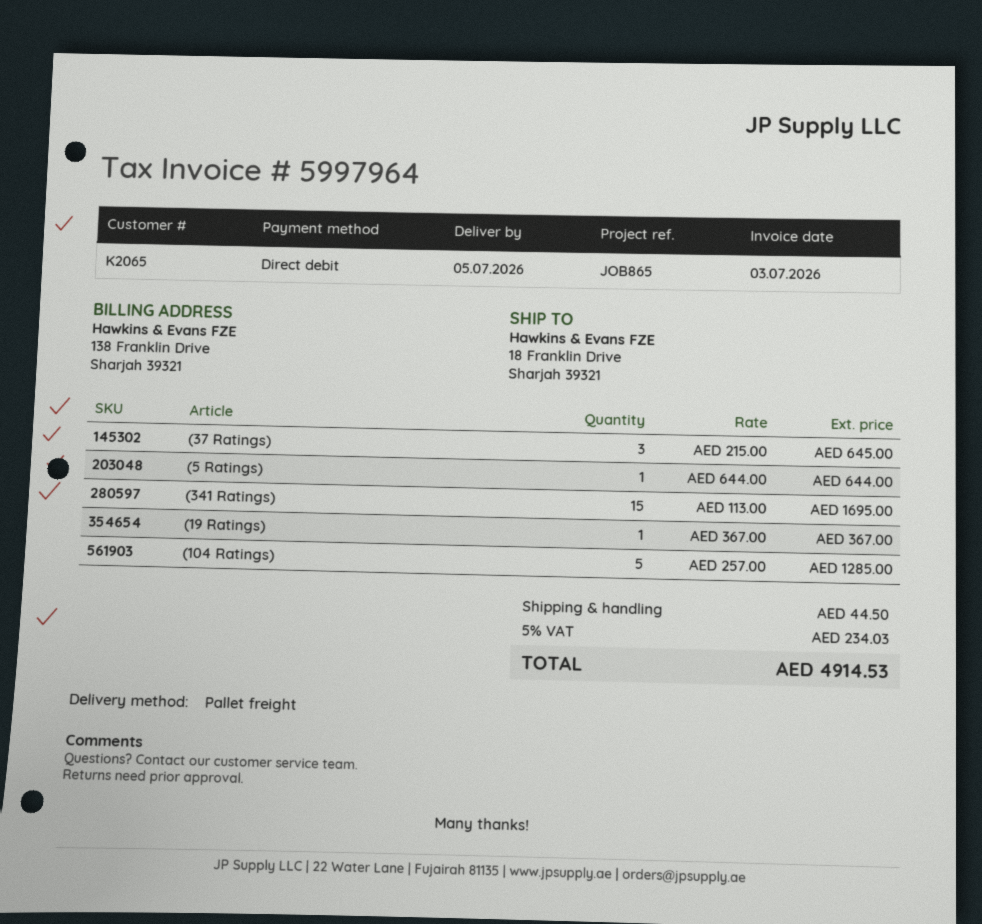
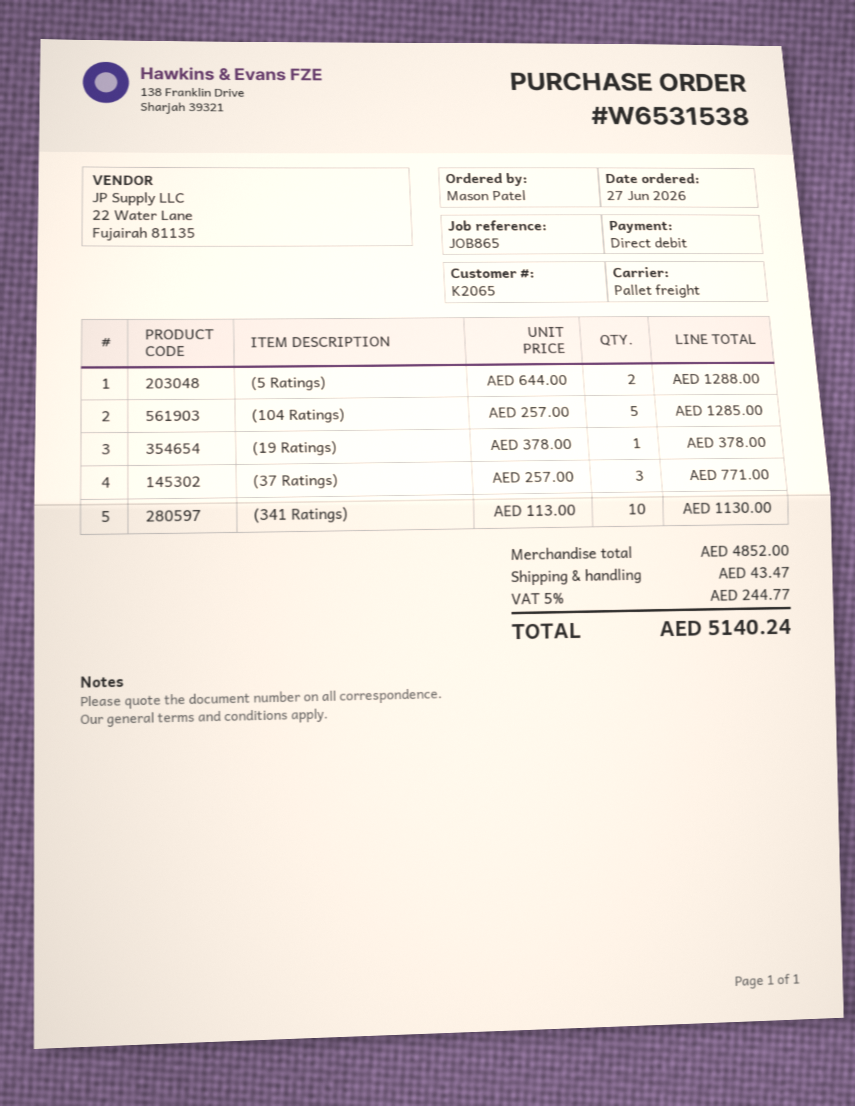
(37 Ratings): 3 x 215.00 = 645.00 -> 3 x 257.00 = 771.00
(5 Ratings): 1 x 644.00 = 644.00 -> 2 x 644.00 = 1288.00
(341 Ratings): 15 x 113.00 = 1695.00 -> 10 x 113.00 = 1130.00
(19 Ratings): 1 x 367.00 = 367.00 -> 1 x 378.00 = 378.00
shipping: 44.50 -> 43.47
tax: 5% = 234.03 -> 5% = 244.77
total: 4914.53 -> 5140.24

